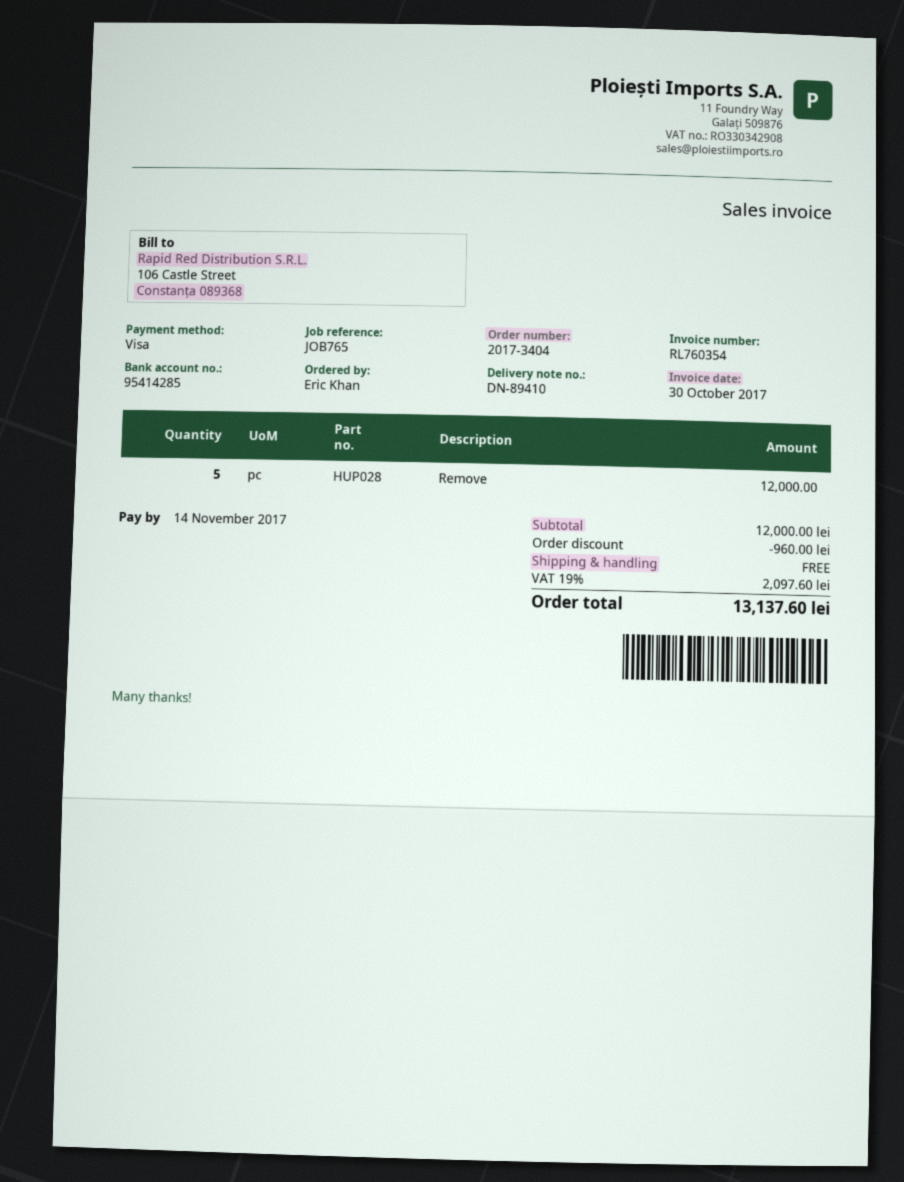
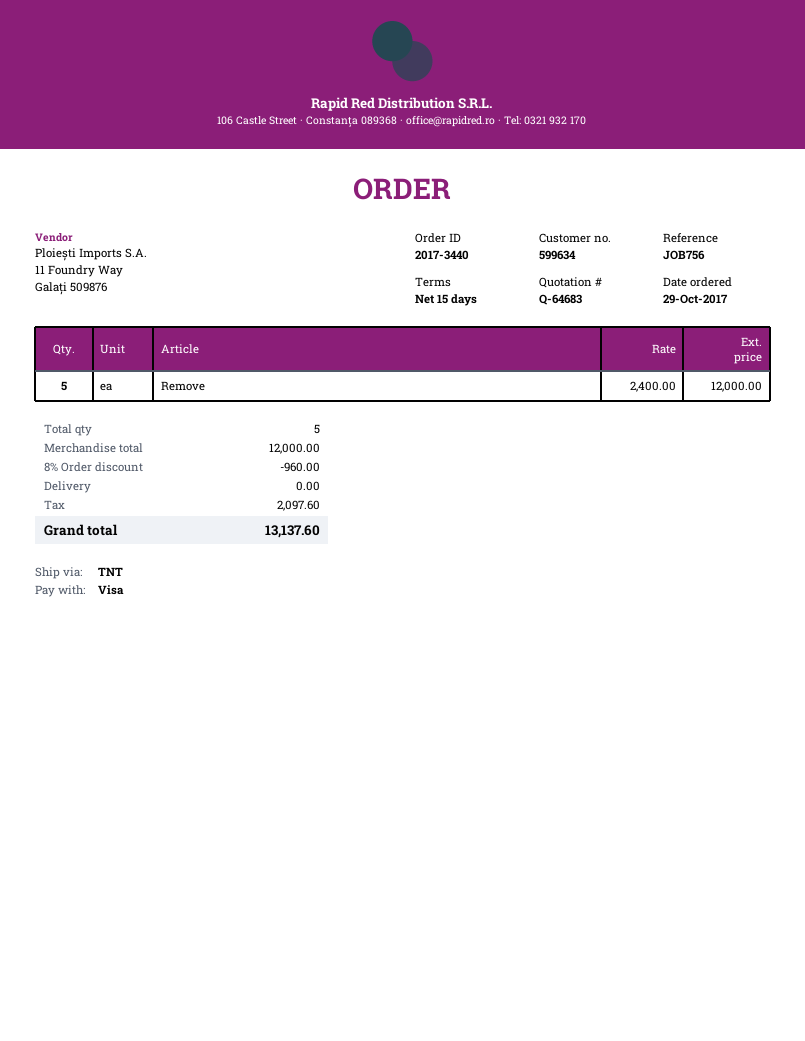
order number: 2017-3404 -> 2017-3440
reference: JOB765 -> JOB756

